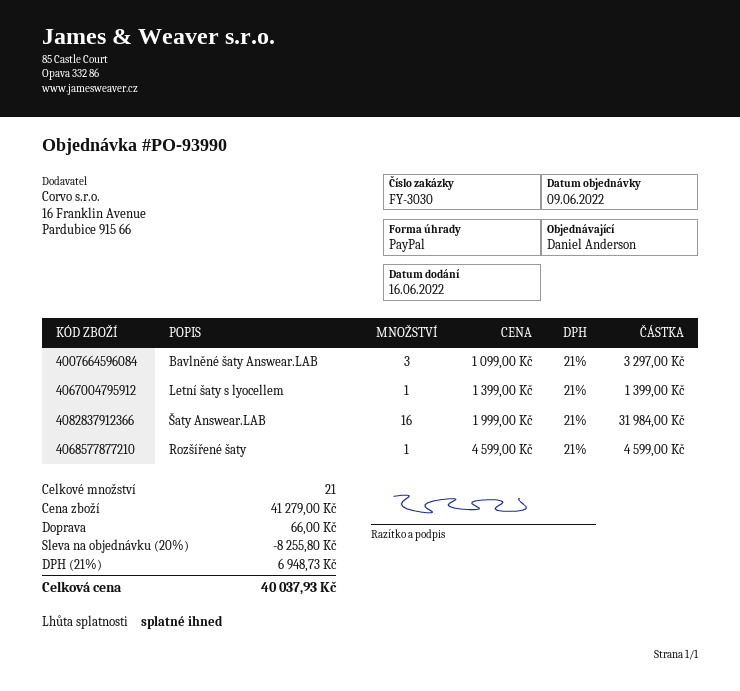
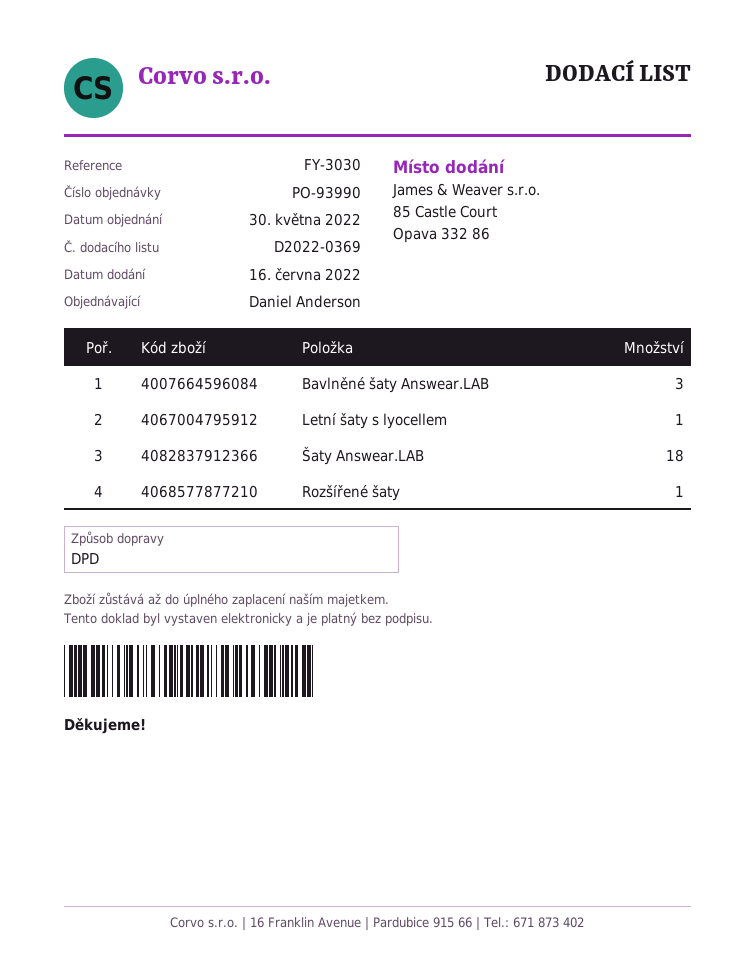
order date: 2022-06-09 -> 2022-05-30
Šaty Answear.LAB: 16 -> 18

